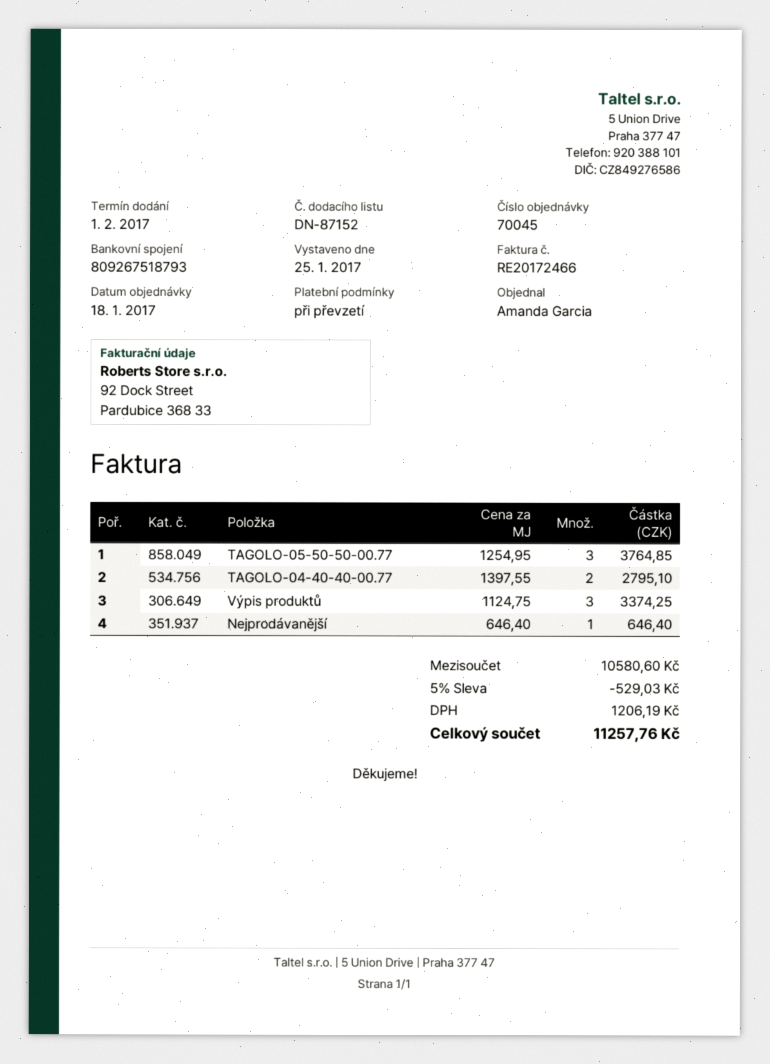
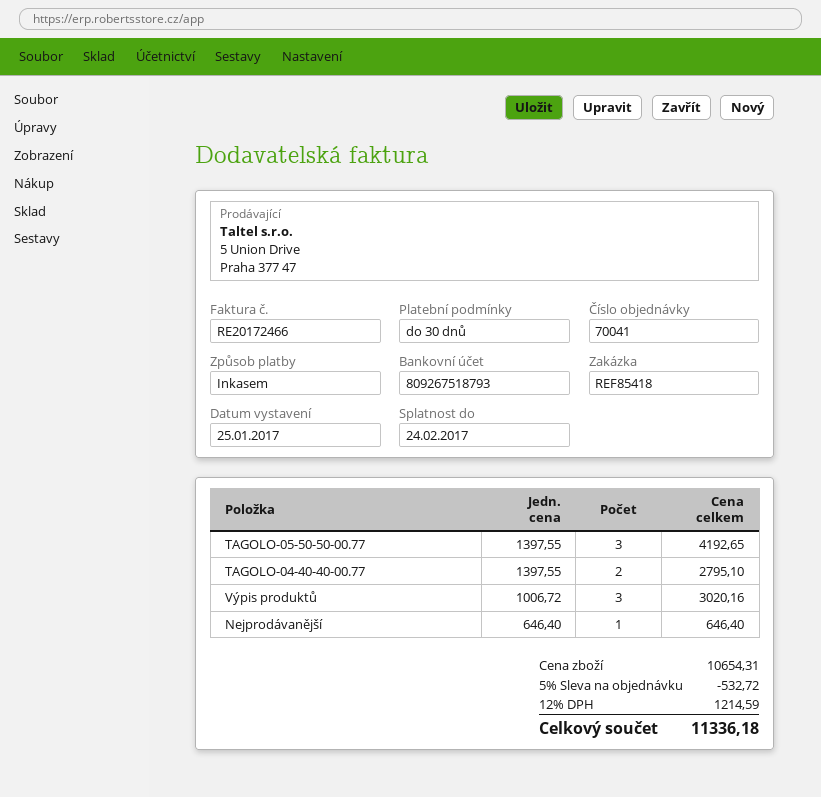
order number: 70045 -> 70041
payment terms: on receipt -> 30 days
TAGOLO-05-50-50-00.77: 3 x 1254.95 = 3764.85 -> 3 x 1397.55 = 4192.65
Výpis produktů: 3 x 1124.75 = 3374.25 -> 3 x 1006.72 = 3020.16
subtotal: 10580.60 -> 10654.31
discount: 5% = 529.03 -> 5% = 532.72
tax: 1206.19 -> 1214.59
total: 11257.76 -> 11336.18

